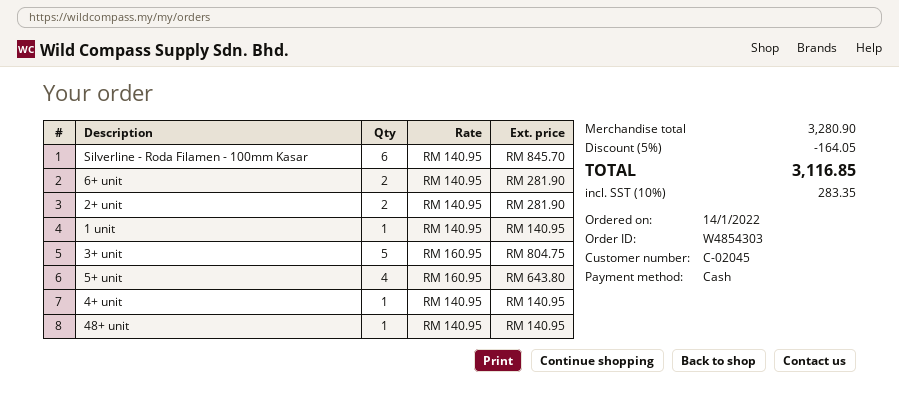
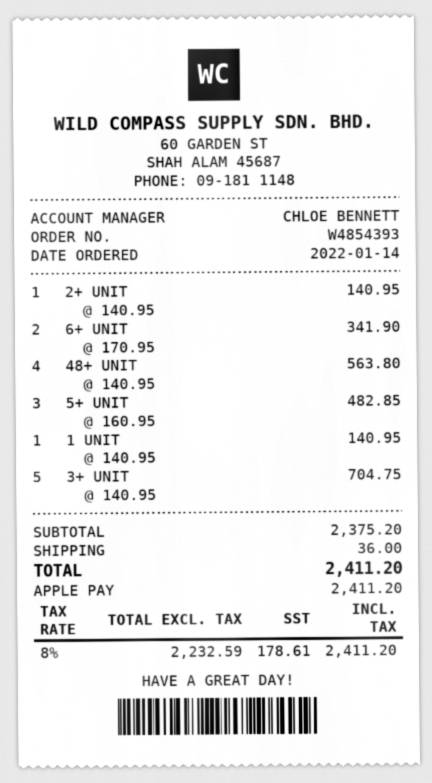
order number: W4854303 -> W4854393
payment method: cash -> Apple Pay
Silverline - Roda Filamen - 100mm Kasar: 6 x 140.95 = 845.70 -> none
6+ unit: 2 x 140.95 = 281.90 -> 2 x 170.95 = 341.90
2+ unit: 2 x 140.95 = 281.90 -> 1 x 140.95 = 140.95
3+ unit: 5 x 160.95 = 804.75 -> 5 x 140.95 = 704.75
5+ unit: 4 x 160.95 = 643.80 -> 3 x 160.95 = 482.85
4+ unit: 1 x 140.95 = 140.95 -> none
48+ unit: 1 x 140.95 = 140.95 -> 4 x 140.95 = 563.80
subtotal: 3280.90 -> 2375.20
discount: 5% = 164.05 -> none
shipping: none -> 36.00
tax: 10% = 283.35 -> 8% = 178.61
total: 3116.85 -> 2411.20

